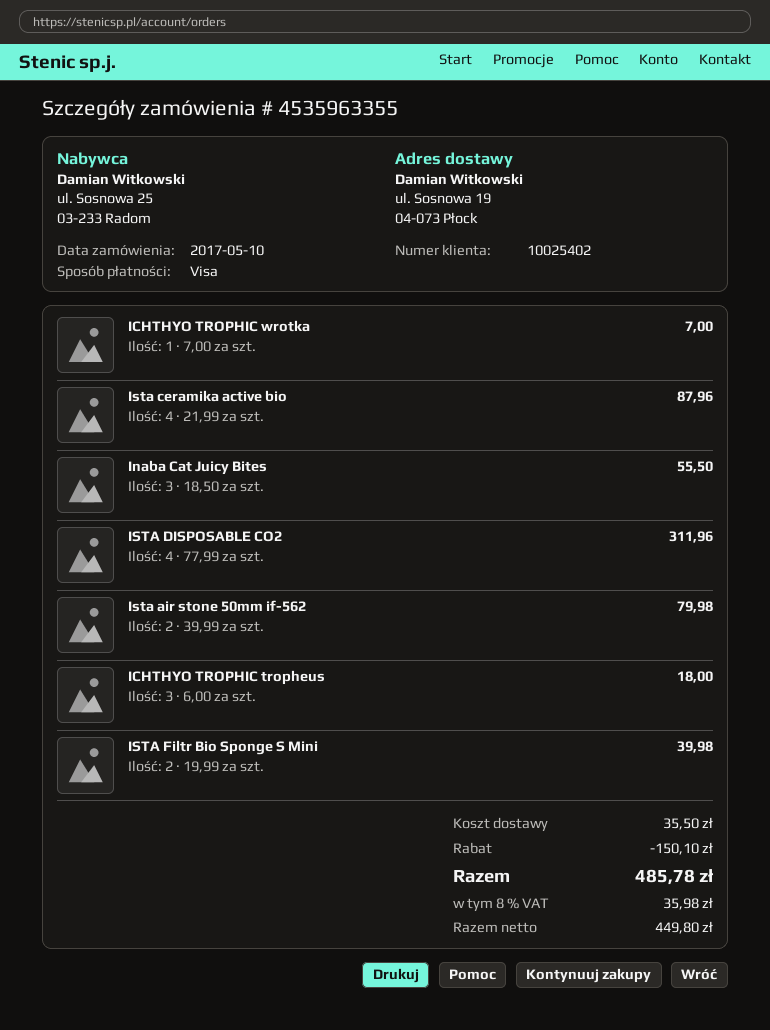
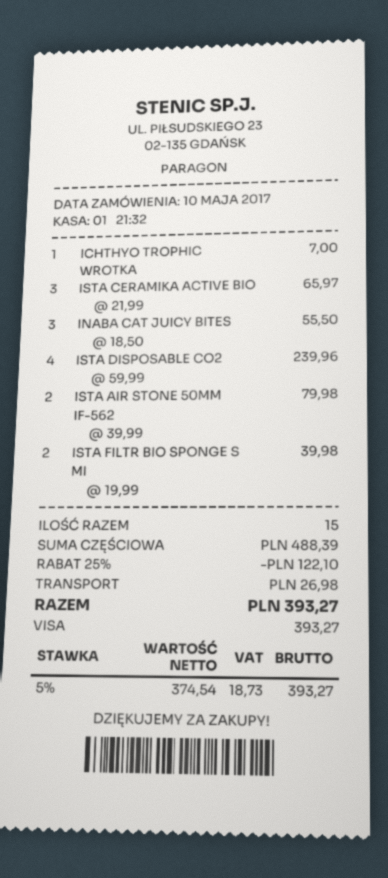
Ista ceramika active bio: 4 x 21.99 = 87.96 -> 3 x 21.99 = 65.97
ISTA DISPOSABLE CO2: 4 x 77.99 = 311.96 -> 4 x 59.99 = 239.96
ICHTHYO TROPHIC tropheus: 3 x 6.00 = 18.00 -> none
discount: 150.10 -> 122.10
shipping: 35.50 -> 26.98
net: 449.80 -> 374.54
tax: 8% = 35.98 -> 5% = 18.73
total: 485.78 -> 393.27

